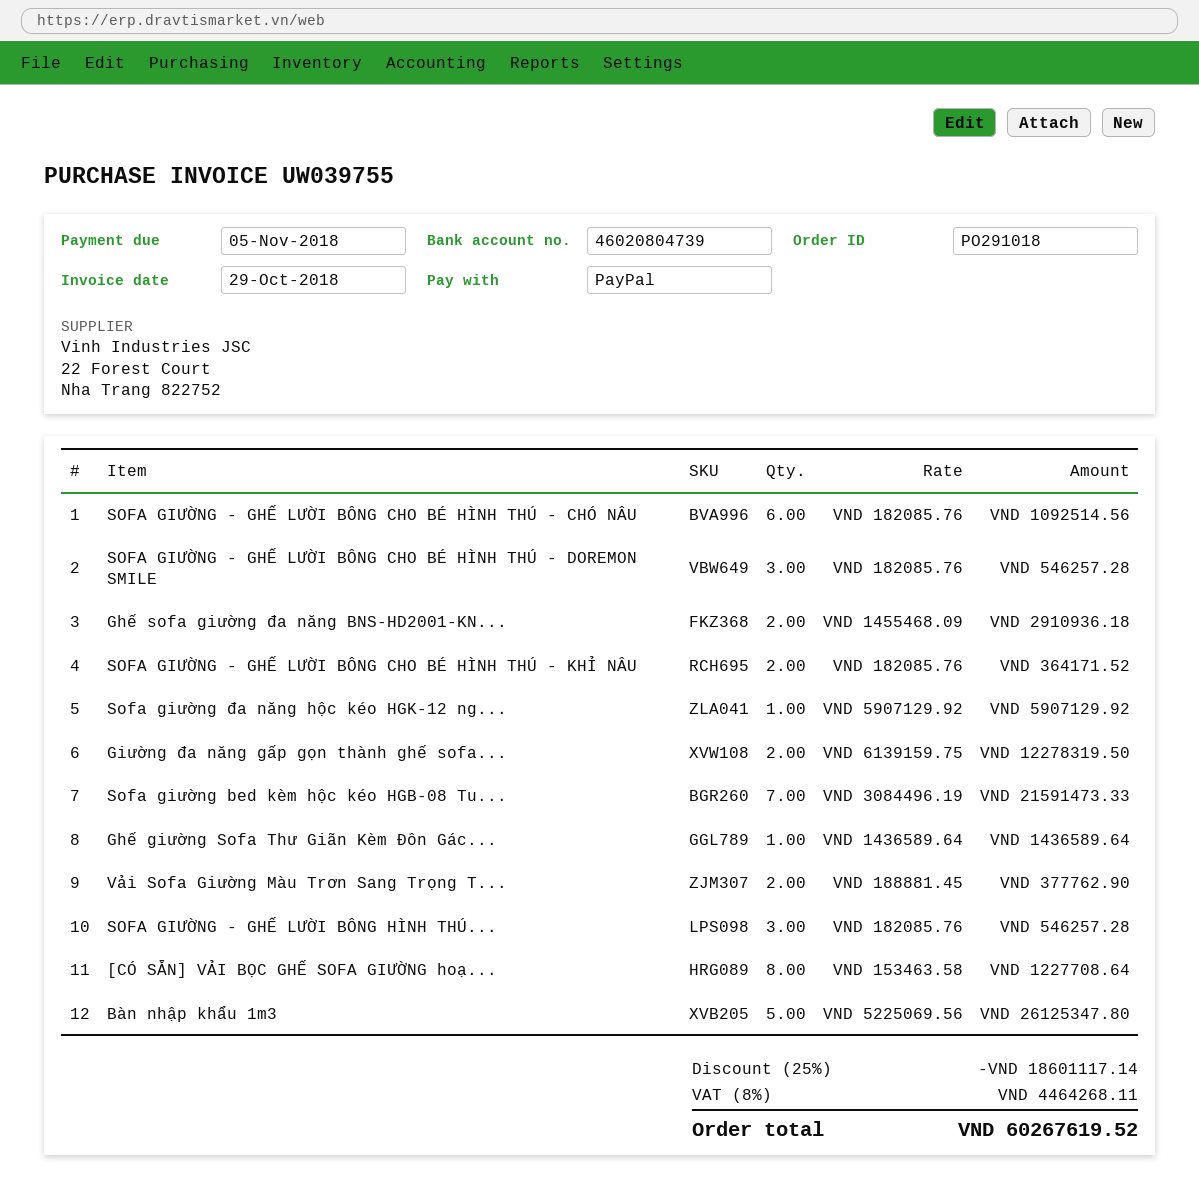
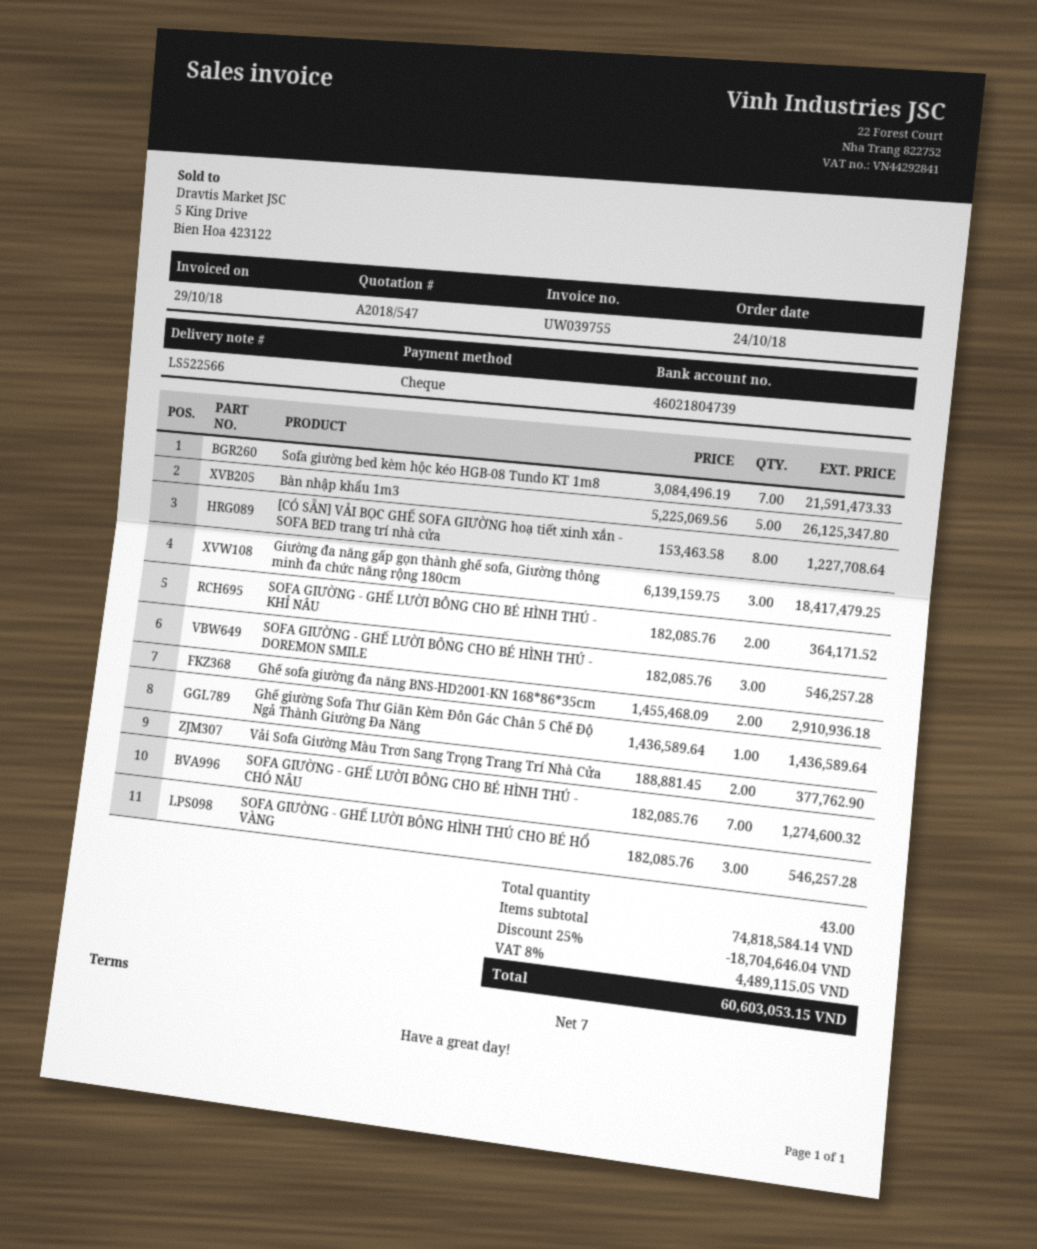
payment method: PayPal -> cheque
bank account: 46020804739 -> 46021804739
SOFA GIƯỜNG - GHẾ LƯỜI BÔNG CHO BÉ HÌNH THÚ - CHÓ NÂU: 6 x 182085.76 = 1092514.56 -> 7 x 182085.76 = 1274600.32
Sofa giường đa năng hộc kéo HGK-12 ng...: 1 x 5907129.92 = 5907129.92 -> none
Giường đa năng gấp gọn thành ghế sofa...: 2 x 6139159.75 = 12278319.50 -> 3 x 6139159.75 = 18417479.25
discount: 25% = 18601117.14 -> 25% = 18704646.04
tax: 8% = 4464268.11 -> 8% = 4489115.05
total: 60267619.52 -> 60603053.15

